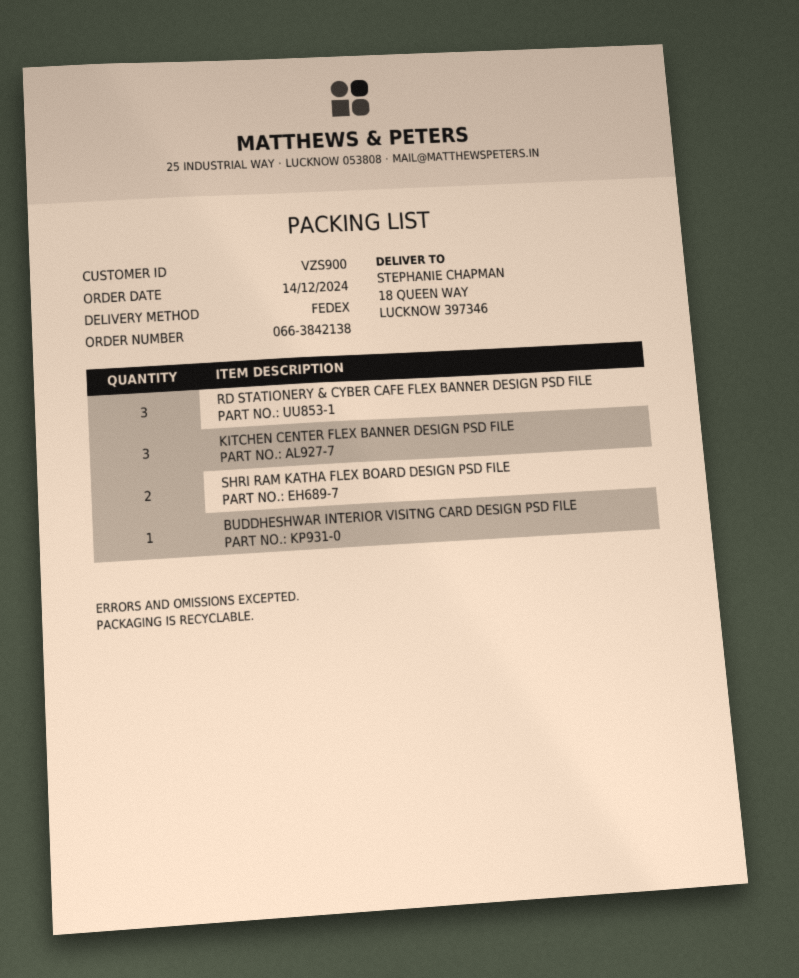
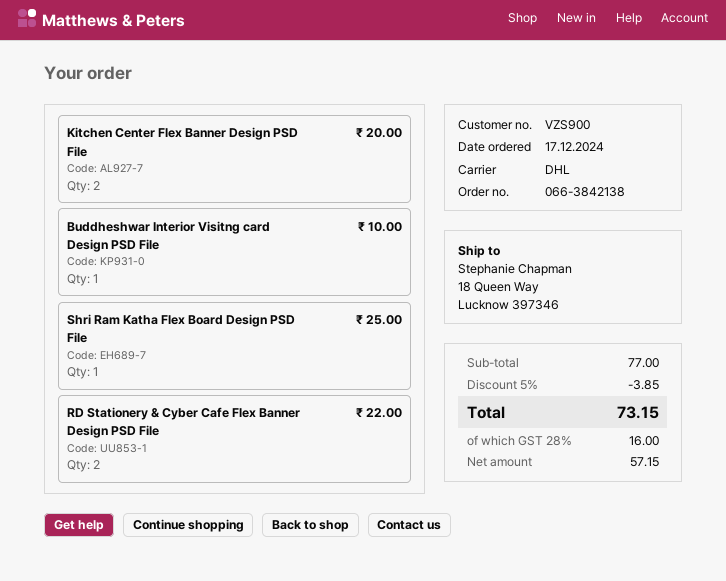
order date: 2024-12-14 -> 2024-12-17
shipping method: FedEx -> DHL
RD STATIONERY & CYBER CAFE FLEX BANNER DESIGN PSD FILE: 3 -> 2
KITCHEN CENTER FLEX BANNER DESIGN PSD FILE: 3 -> 2
SHRI RAM KATHA FLEX BOARD DESIGN PSD FILE: 2 -> 1

